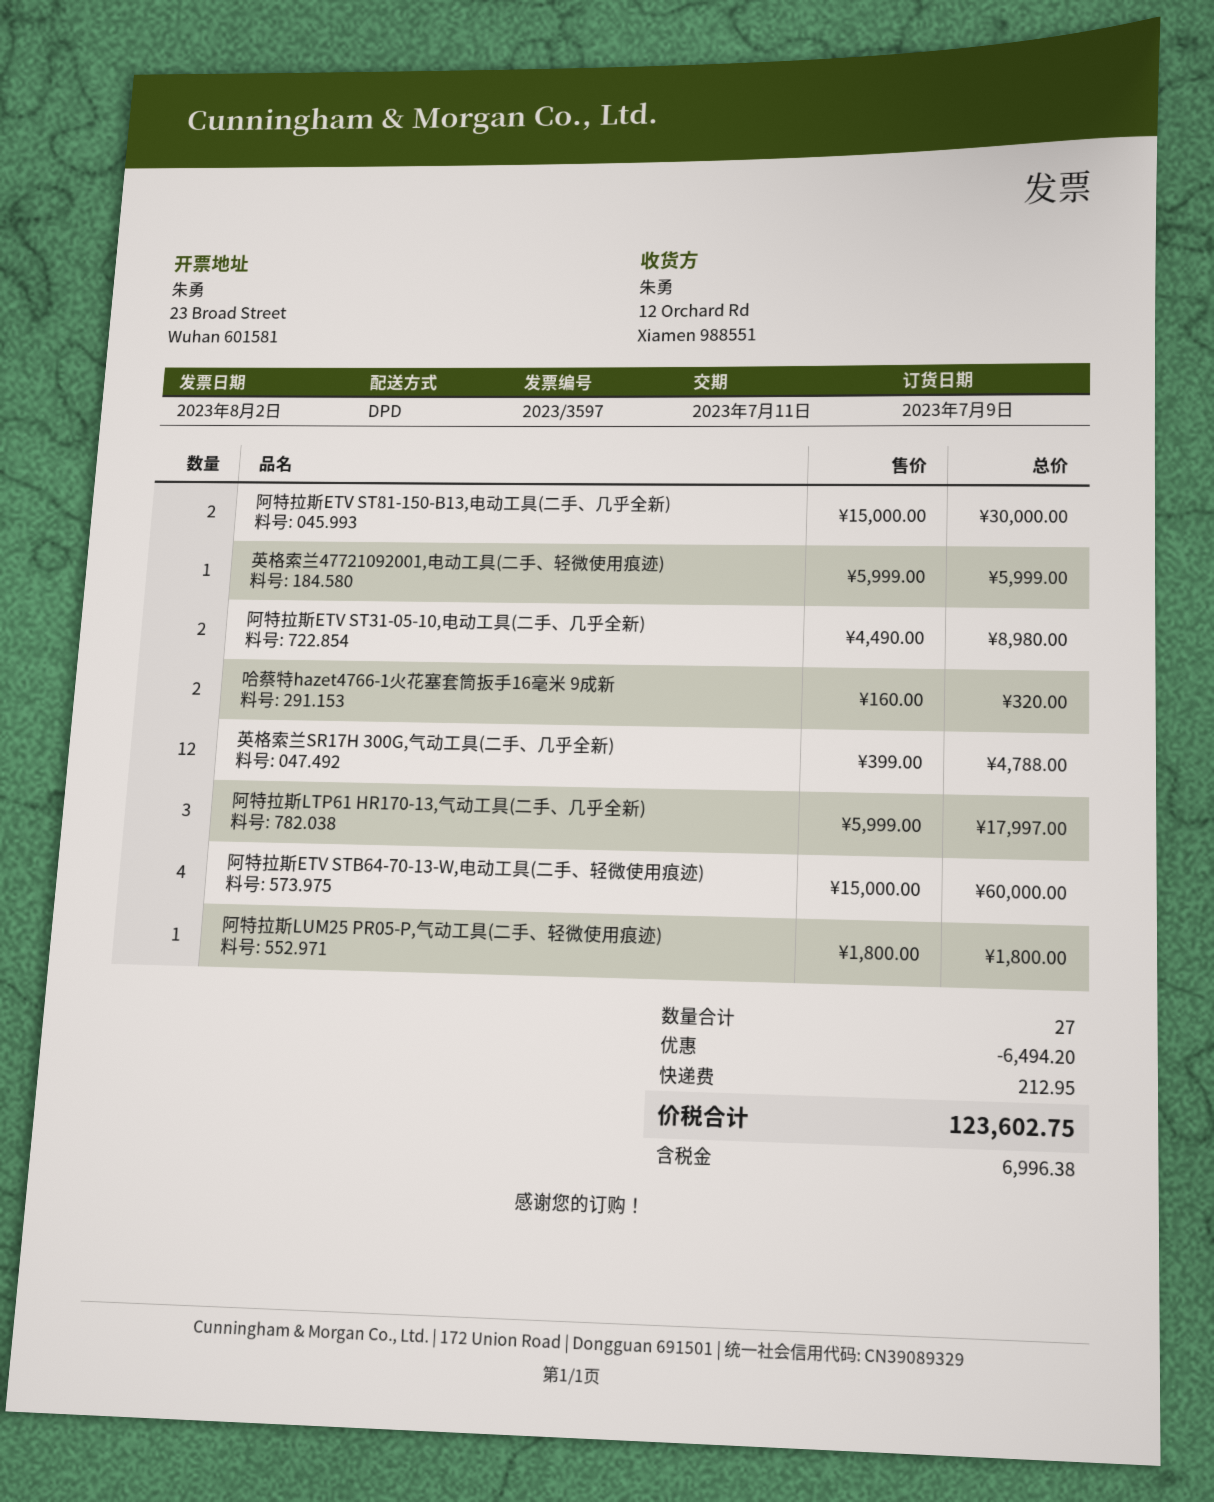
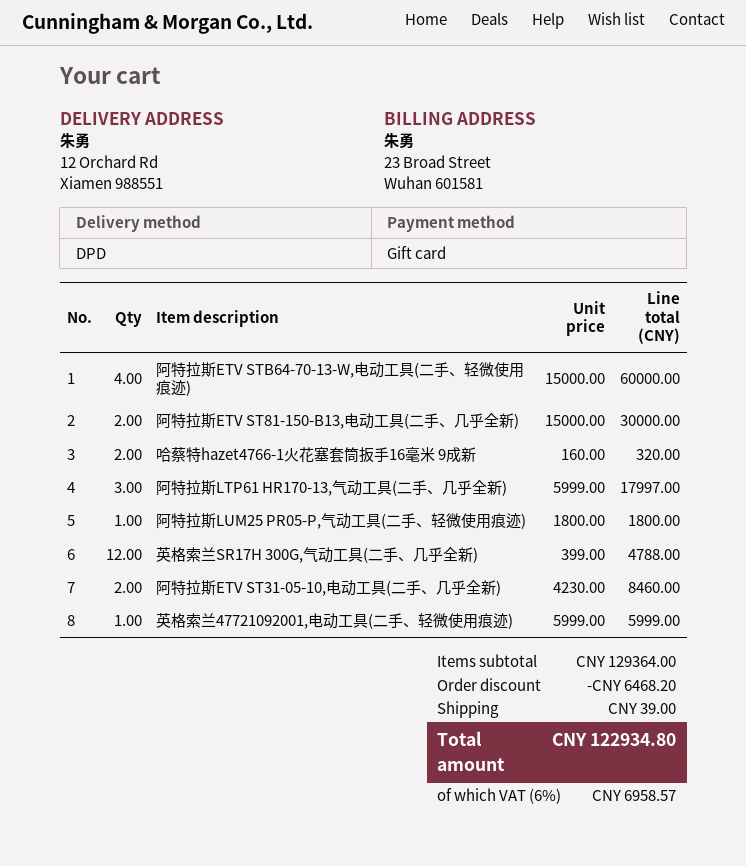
阿特拉斯ETV ST31-05-10,电动工具(二手、几乎全新): 2 x 4490.00 = 8980.00 -> 2 x 4230.00 = 8460.00
discount: 6494.20 -> 6468.20
shipping: 212.95 -> 39.00
tax: 6996.38 -> 6958.57
total: 123602.75 -> 122934.80

